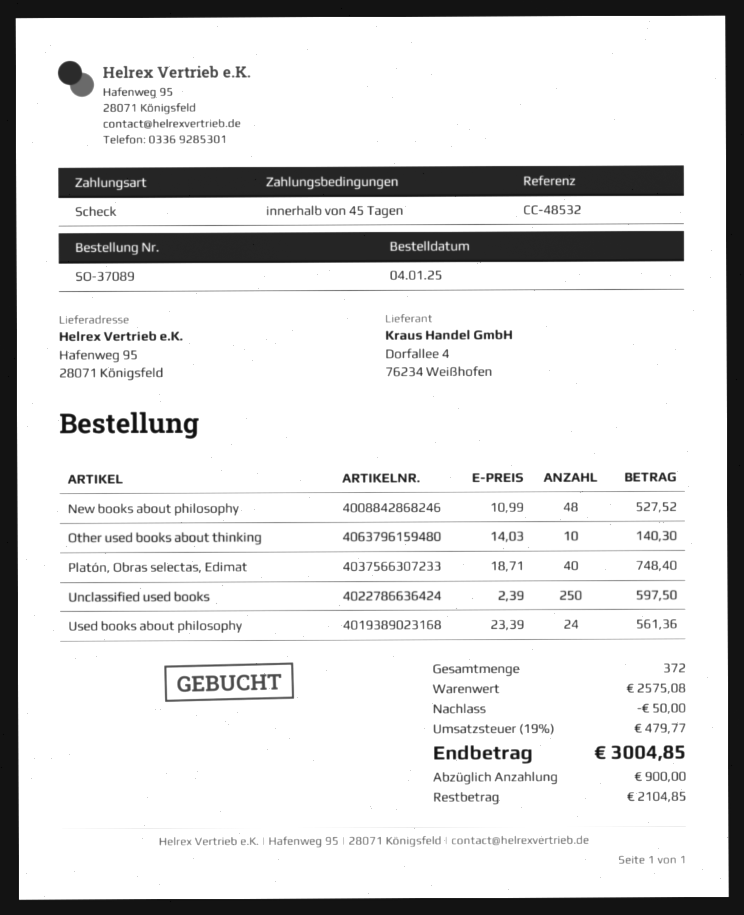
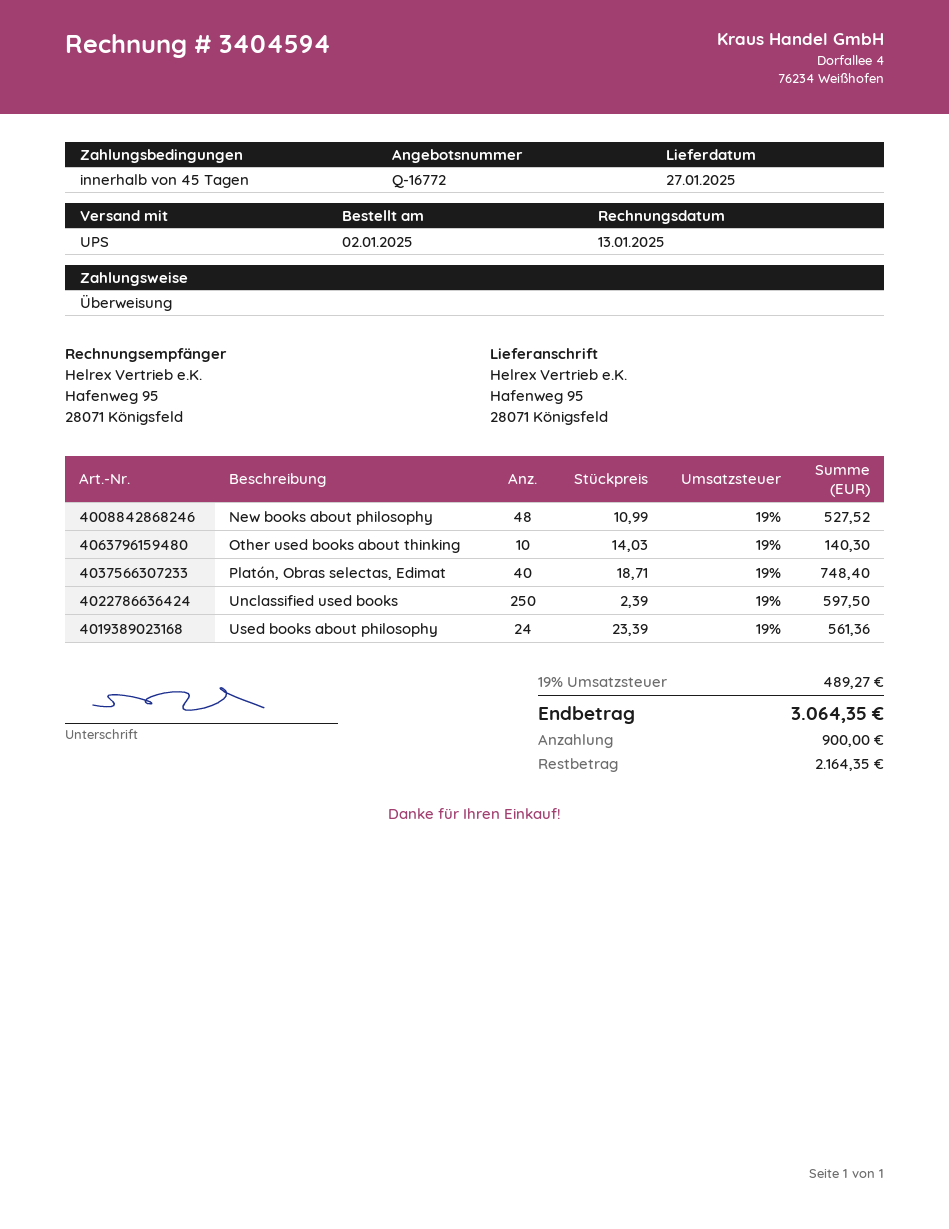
order date: 2025-01-04 -> 2025-01-02
payment method: cheque -> bank transfer
discount: 50.00 -> none
tax: 19% = 479.77 -> 19% = 489.27
total: 3004.85 -> 3064.35
balance: 2104.85 -> 2164.35

